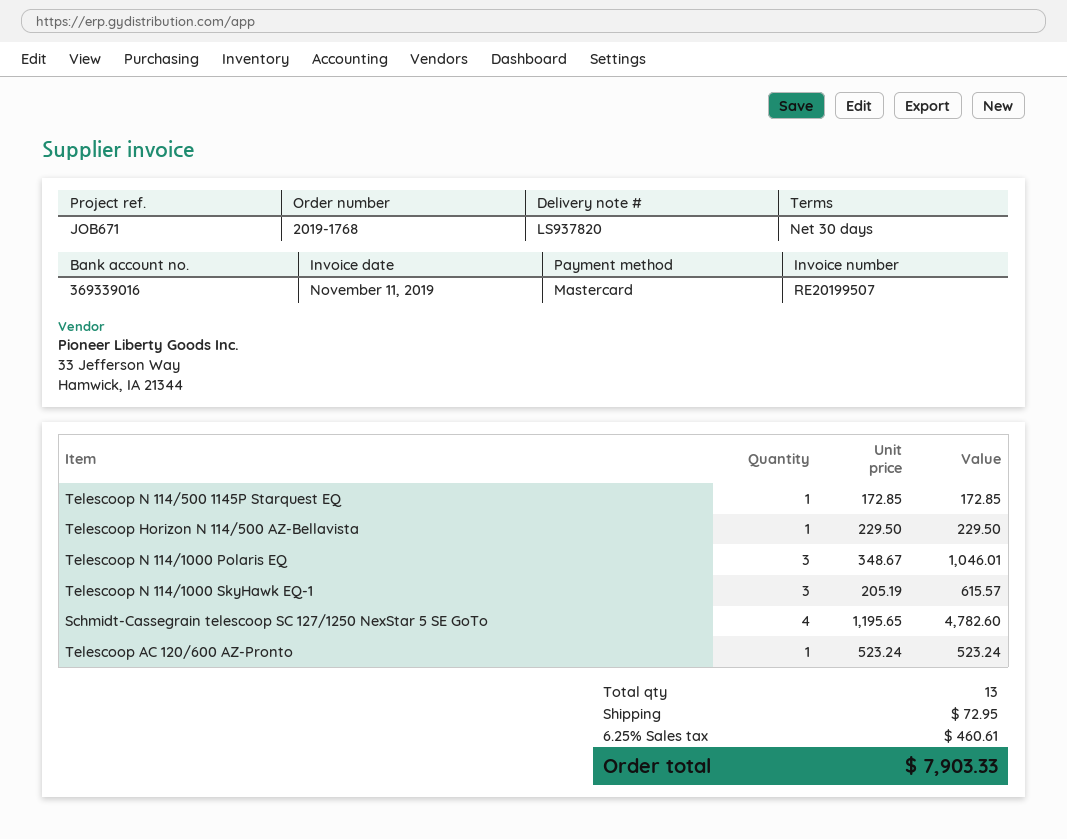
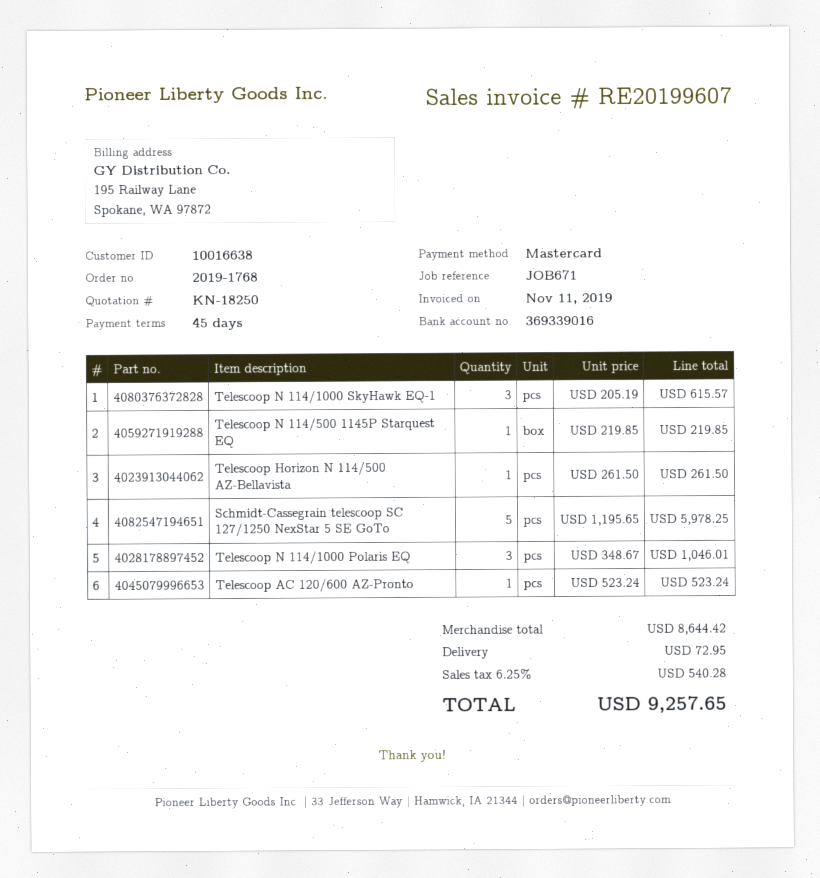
invoice number: RE20199507 -> RE20199607
payment terms: 30 days -> 45 days
Telescoop N 114/500 1145P Starquest EQ: 1 x 172.85 = 172.85 -> 1 x 219.85 = 219.85
Telescoop Horizon N 114/500 AZ-Bellavista: 1 x 229.50 = 229.50 -> 1 x 261.50 = 261.50
Schmidt-Cassegrain telescoop SC 127/1250 NexStar 5 SE GoTo: 4 x 1195.65 = 4782.60 -> 5 x 1195.65 = 5978.25
tax: 6.25% = 460.61 -> 6.25% = 540.28
total: 7903.33 -> 9257.65

